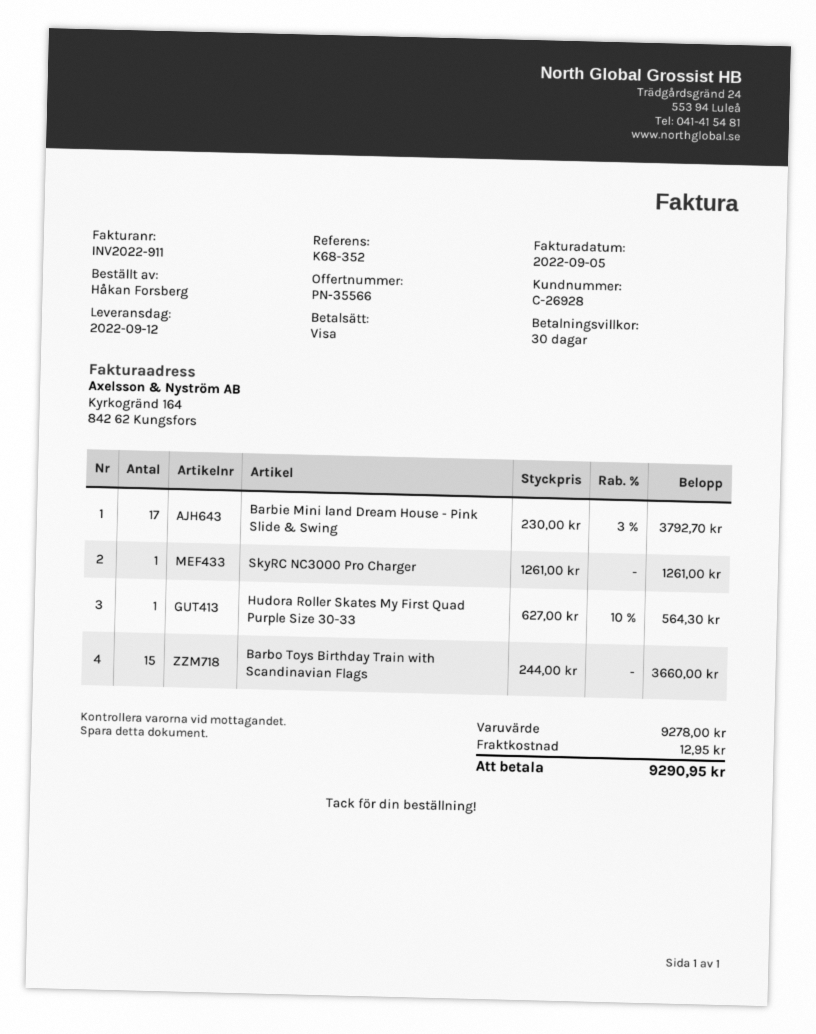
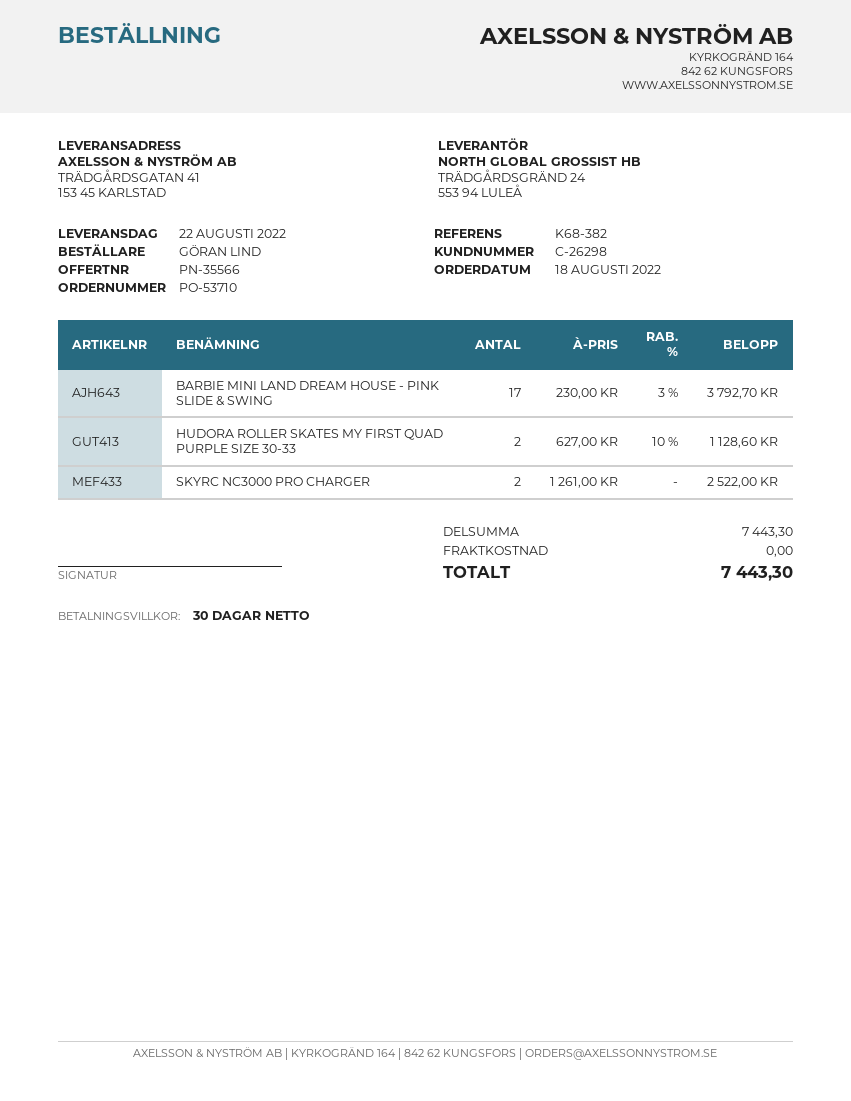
delivery date: 2022-09-12 -> 2022-08-22
customer number: C-26928 -> C-26298
reference: K68-352 -> K68-382
ordered by: Håkan Forsberg -> GÖRAN LIND
SkyRC NC3000 Pro Charger: 1 x 1261.00 = 1261.00 -> 2 x 1261.00 = 2522.00
Hudora Roller Skates My First Quad Purple Size 30-33: 1 x 627.00 - 10% = 564.30 -> 2 x 627.00 - 10% = 1128.60
Barbo Toys Birthday Train with Scandinavian Flags: 15 x 244.00 = 3660.00 -> none
subtotal: 9278.00 -> 7443.30
shipping: 12.95 -> 0.00
total: 9290.95 -> 7443.30

